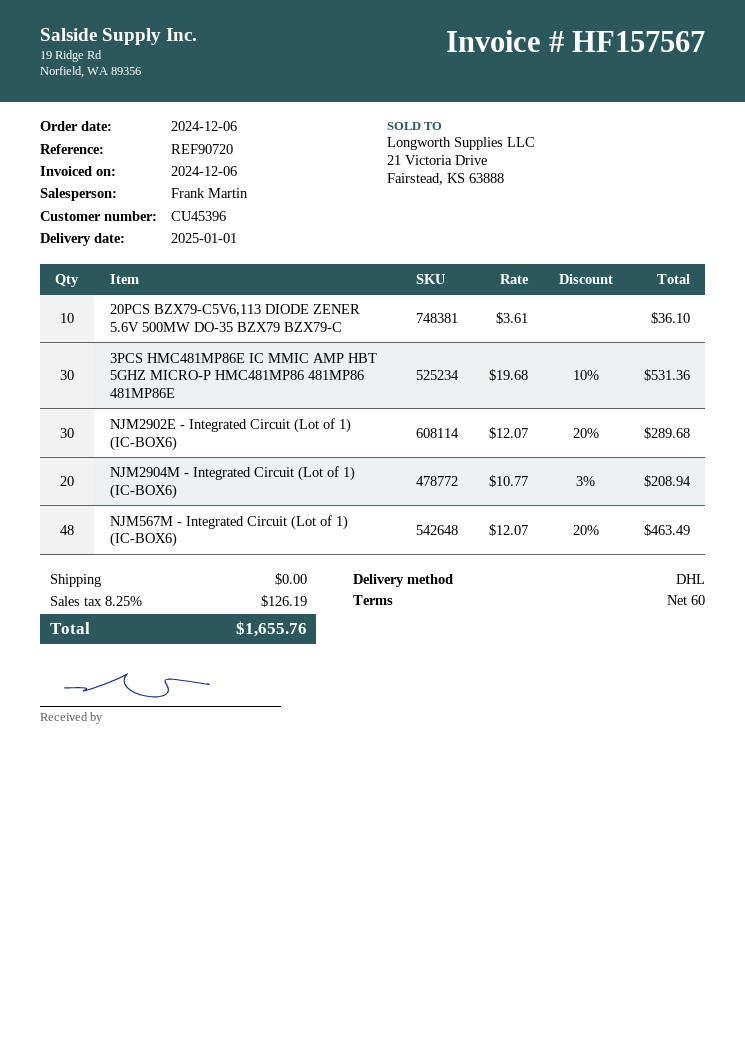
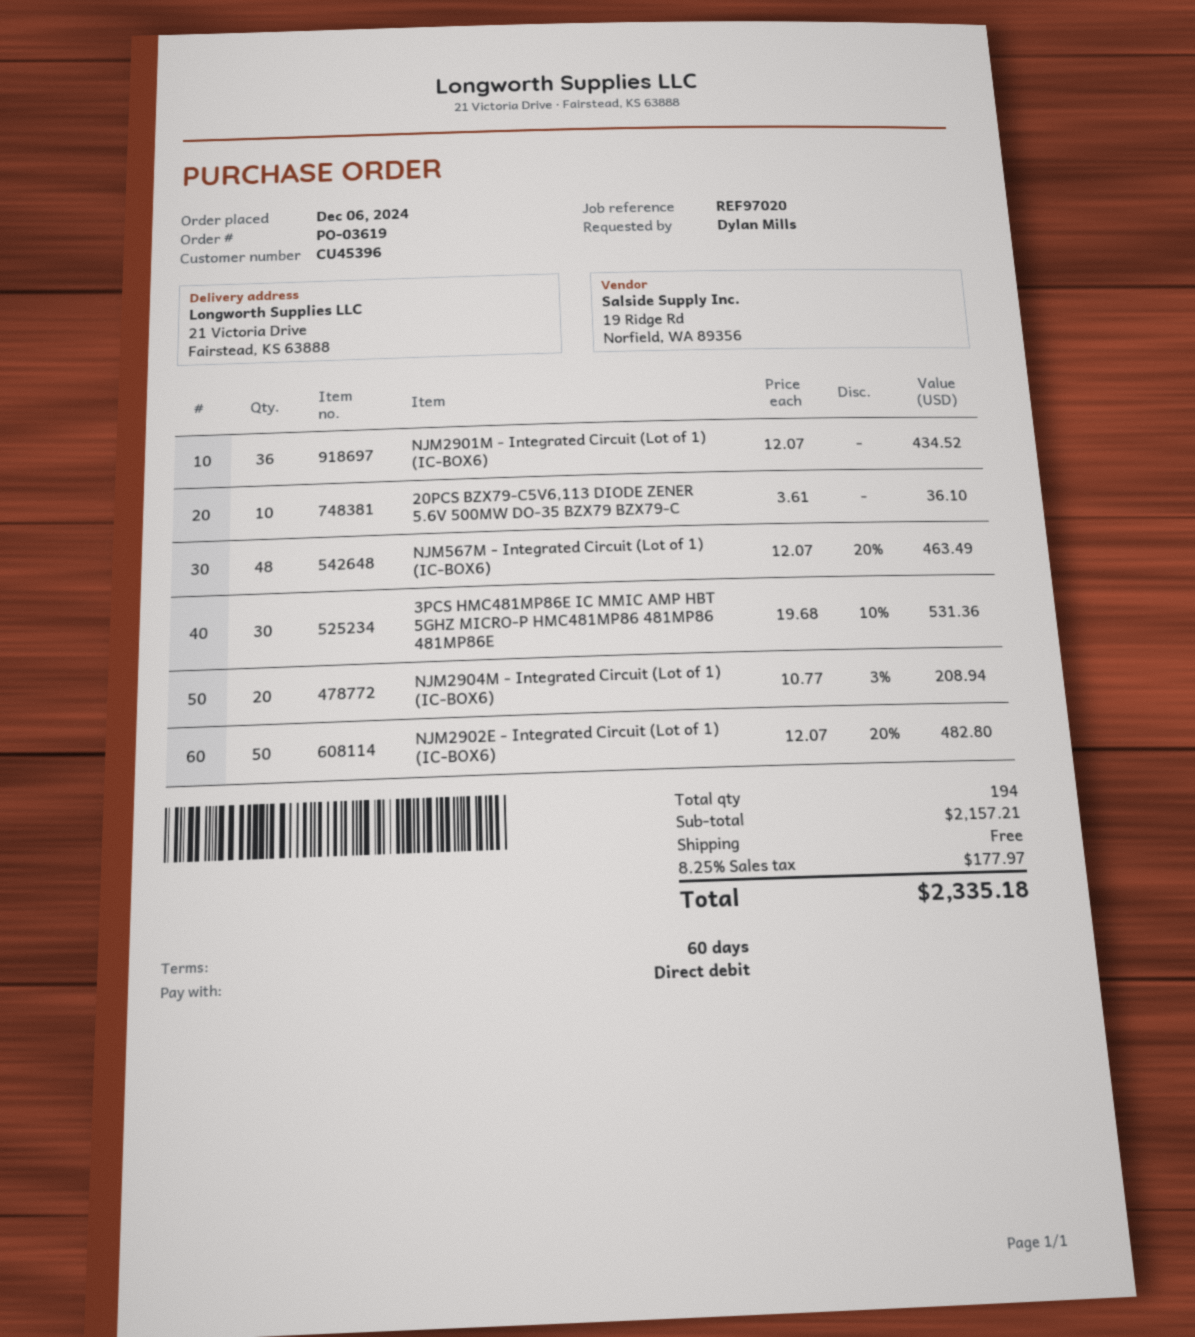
reference: REF90720 -> REF97020
NJM2902E - Integrated Circuit (Lot of 1) (IC-BOX6): 30 x 12.07 - 20% = 289.68 -> 50 x 12.07 - 20% = 482.80
NJM2901M - Integrated Circuit (Lot of 1) (IC-BOX6): none -> 36 x 12.07 = 434.52
tax: 8.25% = 126.19 -> 8.25% = 177.97
total: 1655.76 -> 2335.18

